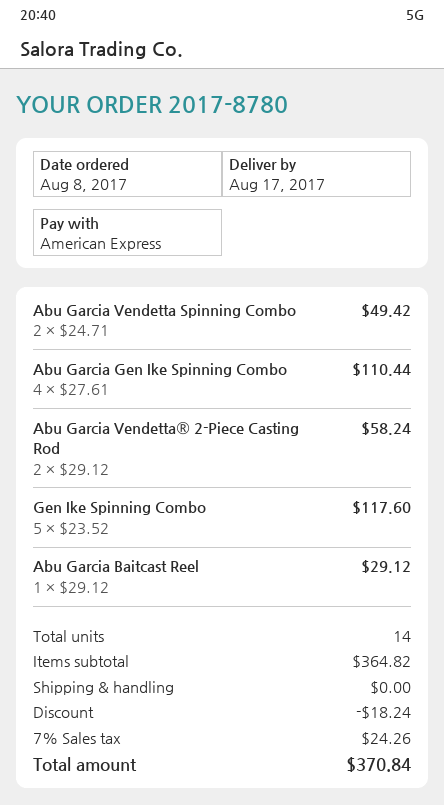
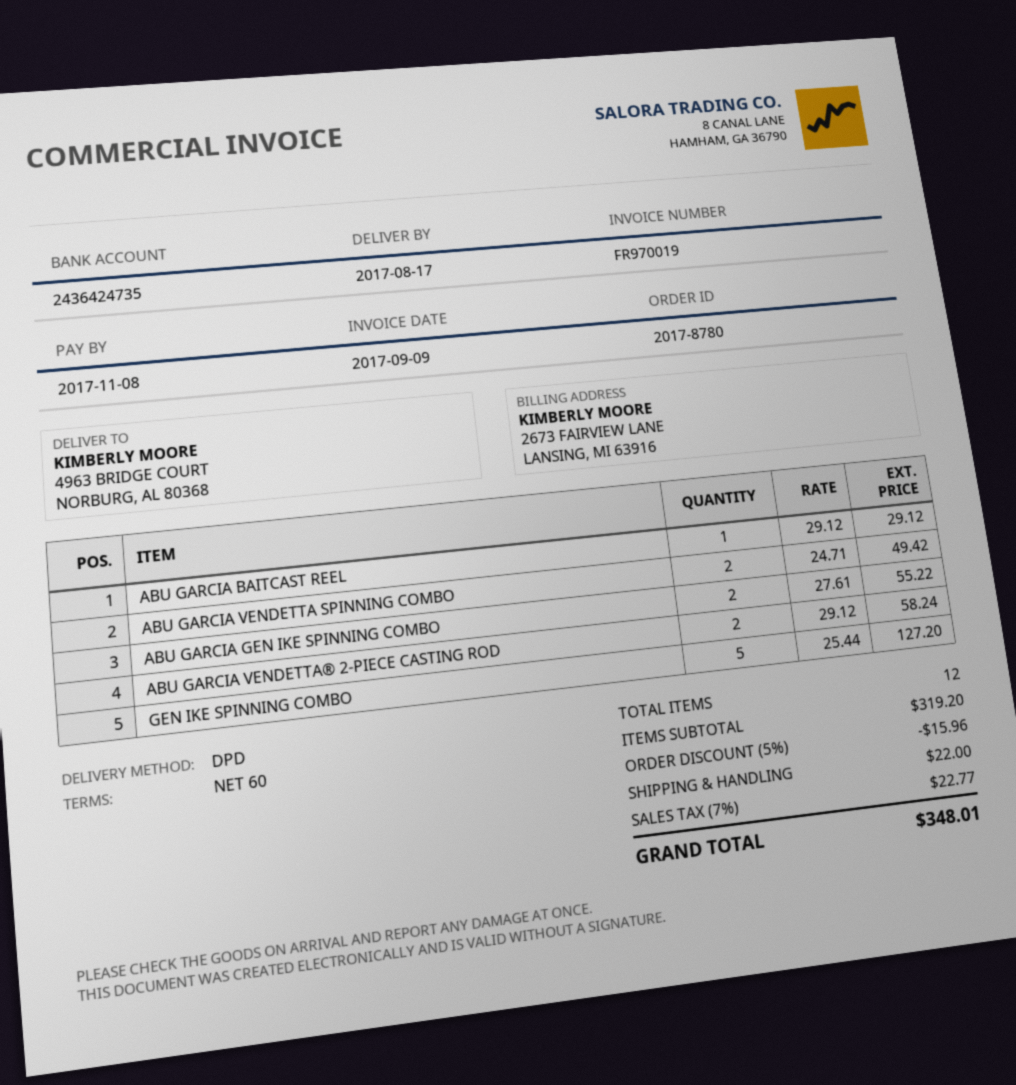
Abu Garcia Gen Ike Spinning Combo: 4 x 27.61 = 110.44 -> 2 x 27.61 = 55.22
Gen Ike Spinning Combo: 5 x 23.52 = 117.60 -> 5 x 25.44 = 127.20
total quantity: 14 -> 12
subtotal: 364.82 -> 319.20
discount: 18.24 -> 15.96
shipping: 0.00 -> 22.00
tax: 7% = 24.26 -> 7% = 22.77
total: 370.84 -> 348.01

